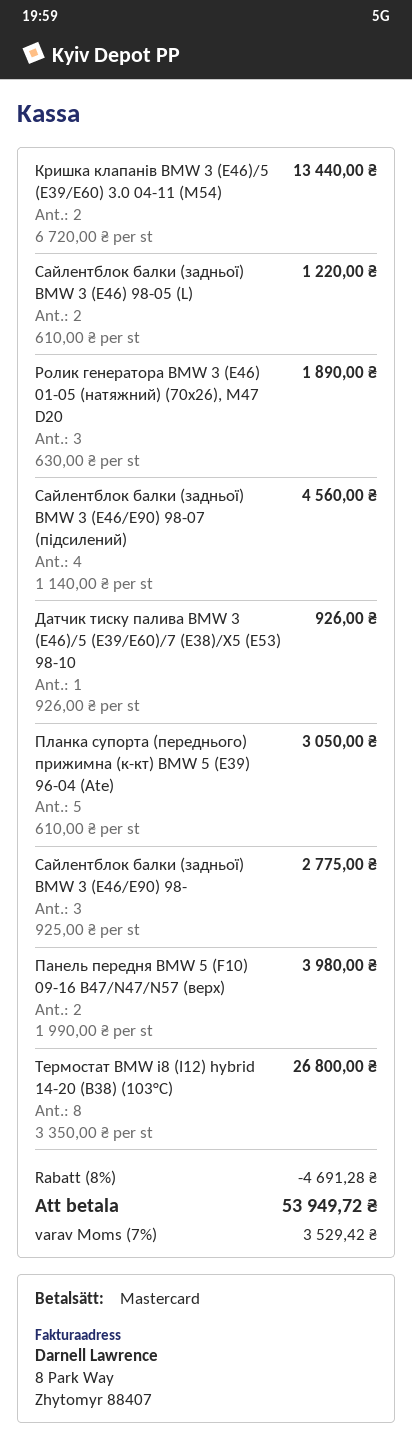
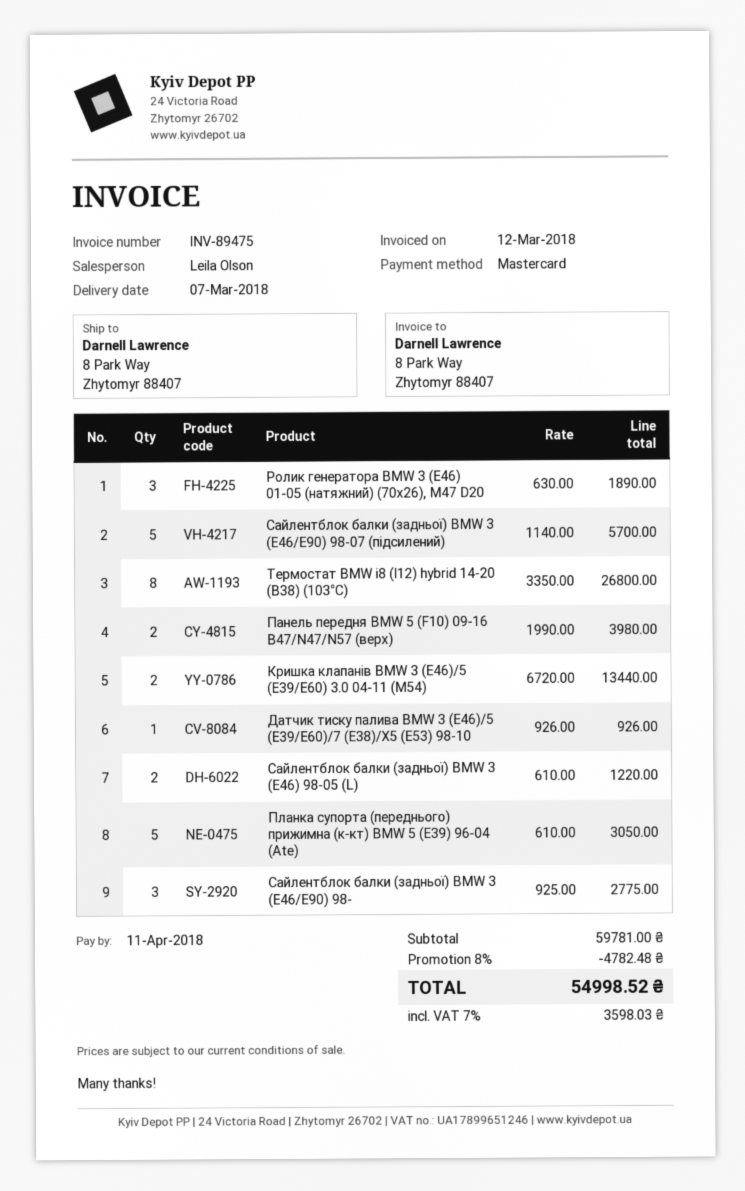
Сайлентблок балки (задньої) BMW 3 (E46/E90) 98-07 (підсилений): 4 x 1140.00 = 4560.00 -> 5 x 1140.00 = 5700.00
discount: 8% = 4691.28 -> 8% = 4782.48
tax: 7% = 3529.42 -> 7% = 3598.03
total: 53949.72 -> 54998.52

